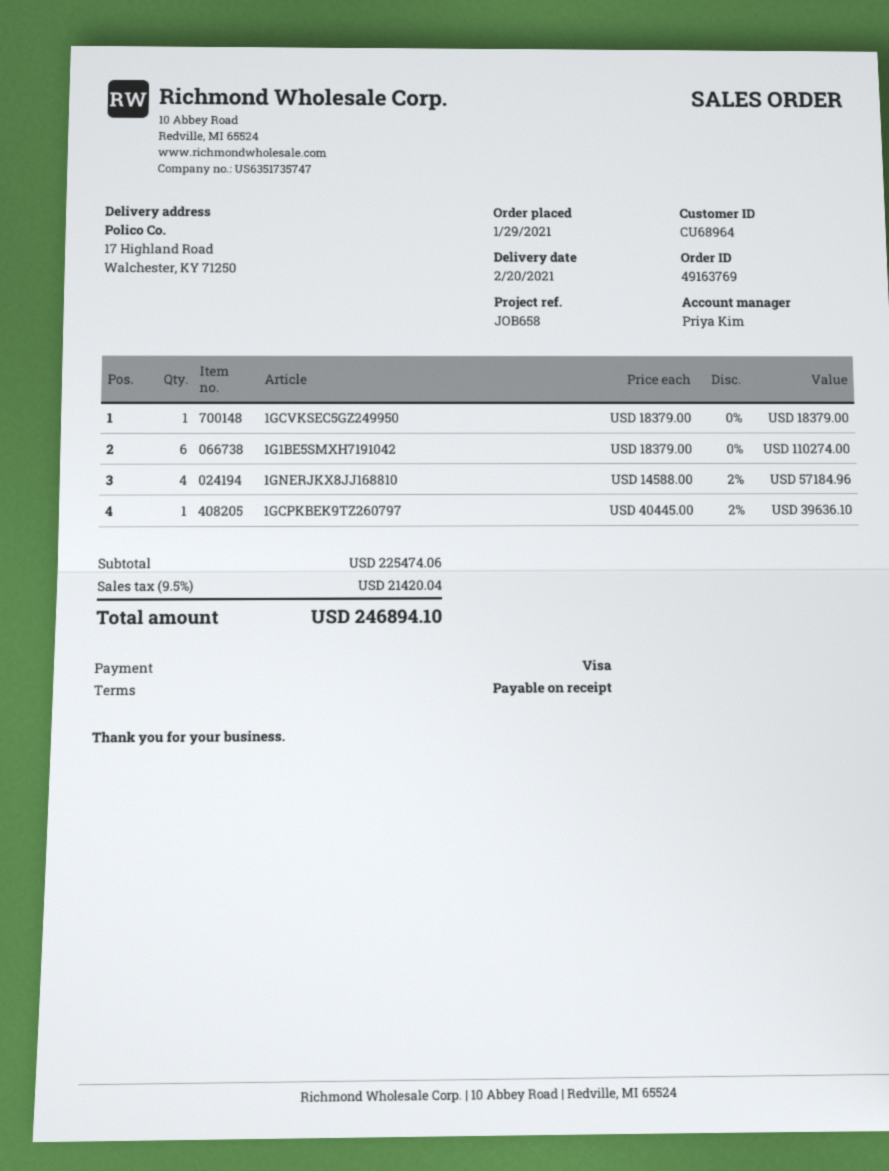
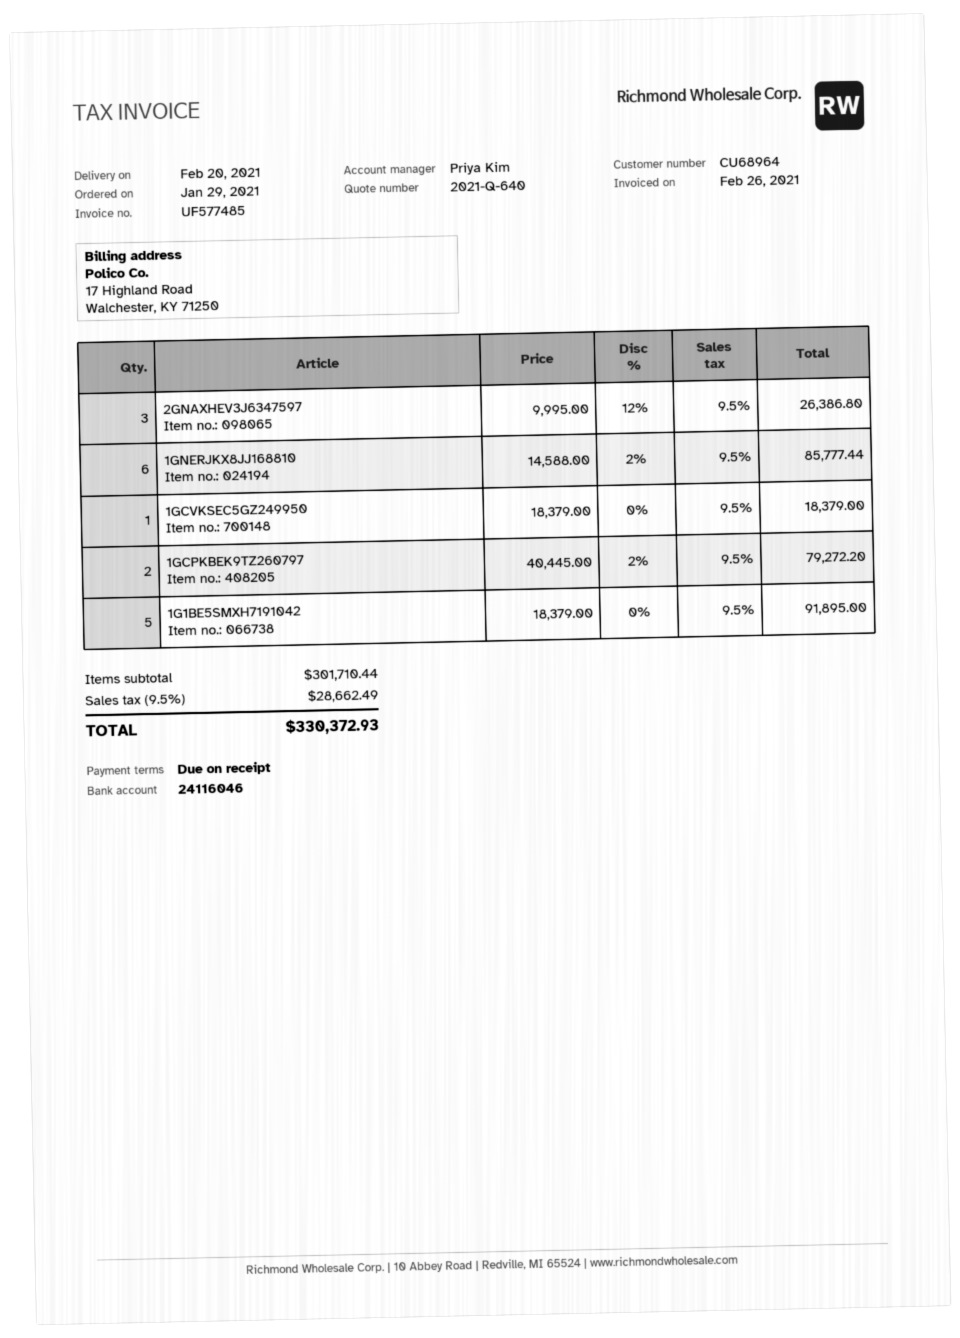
1G1BE5SMXH7191042: 6 x 18379.00 = 110274.00 -> 5 x 18379.00 = 91895.00
1GNERJKX8JJ168810: 4 x 14588.00 - 2% = 57184.96 -> 6 x 14588.00 - 2% = 85777.44
1GCPKBEK9TZ260797: 1 x 40445.00 - 2% = 39636.10 -> 2 x 40445.00 - 2% = 79272.20
2GNAXHEV3J6347597: none -> 3 x 9995.00 - 12% = 26386.80
subtotal: 225474.06 -> 301710.44
tax: 9.5% = 21420.04 -> 9.5% = 28662.49
total: 246894.10 -> 330372.93

